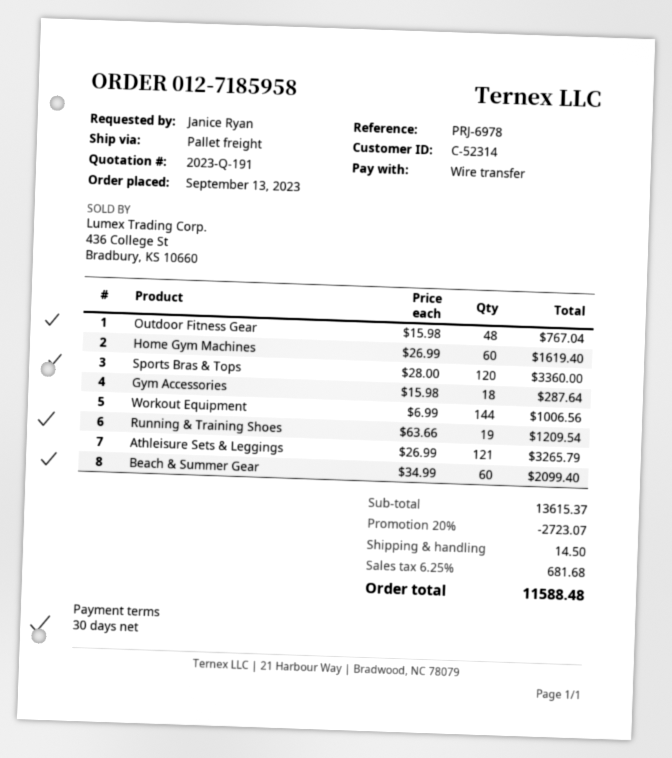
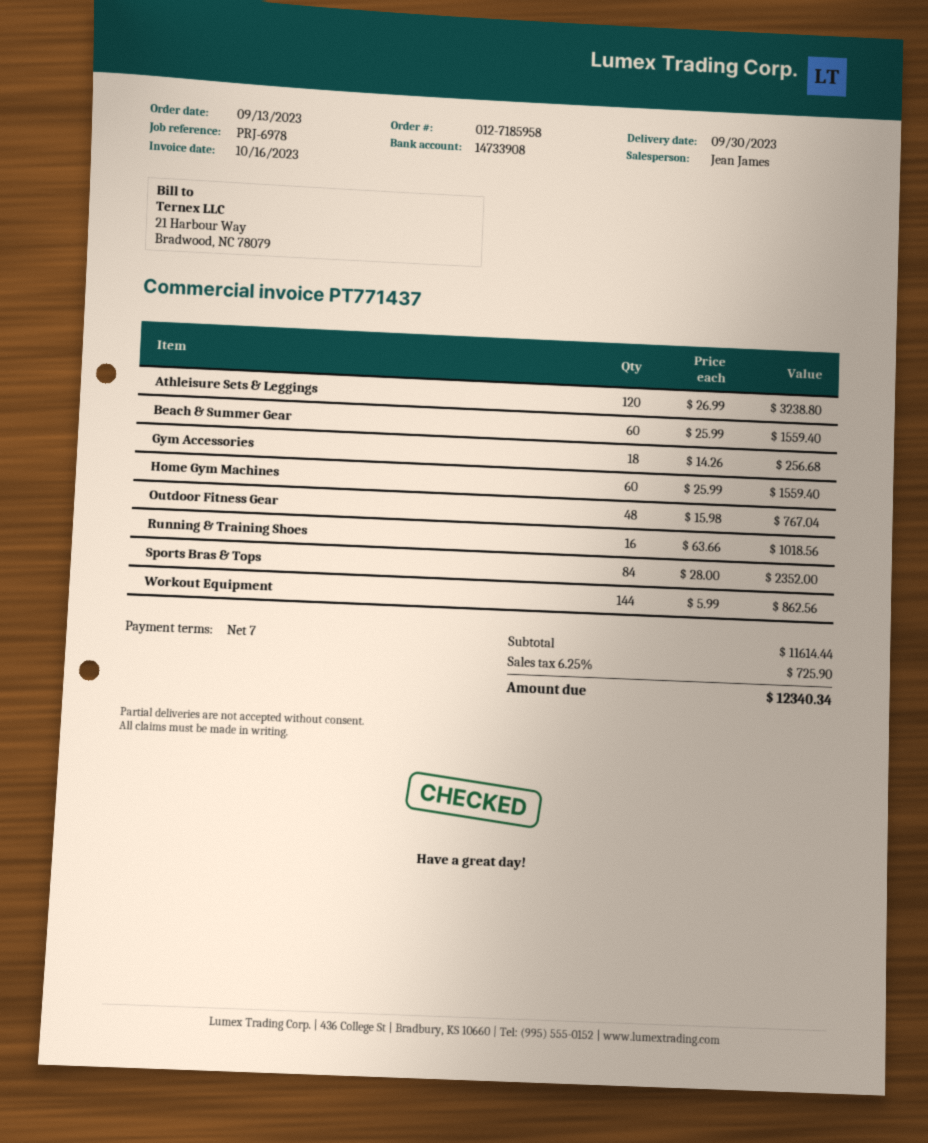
payment terms: 30 days -> 7 days
Home Gym Machines: 60 x 26.99 = 1619.40 -> 60 x 25.99 = 1559.40
Sports Bras & Tops: 120 x 28.00 = 3360.00 -> 84 x 28.00 = 2352.00
Gym Accessories: 18 x 15.98 = 287.64 -> 18 x 14.26 = 256.68
Workout Equipment: 144 x 6.99 = 1006.56 -> 144 x 5.99 = 862.56
Running & Training Shoes: 19 x 63.66 = 1209.54 -> 16 x 63.66 = 1018.56
Athleisure Sets & Leggings: 121 x 26.99 = 3265.79 -> 120 x 26.99 = 3238.80
Beach & Summer Gear: 60 x 34.99 = 2099.40 -> 60 x 25.99 = 1559.40
subtotal: 13615.37 -> 11614.44
discount: 20% = 2723.07 -> none
shipping: 14.50 -> none
tax: 6.25% = 681.68 -> 6.25% = 725.90
total: 11588.48 -> 12340.34

